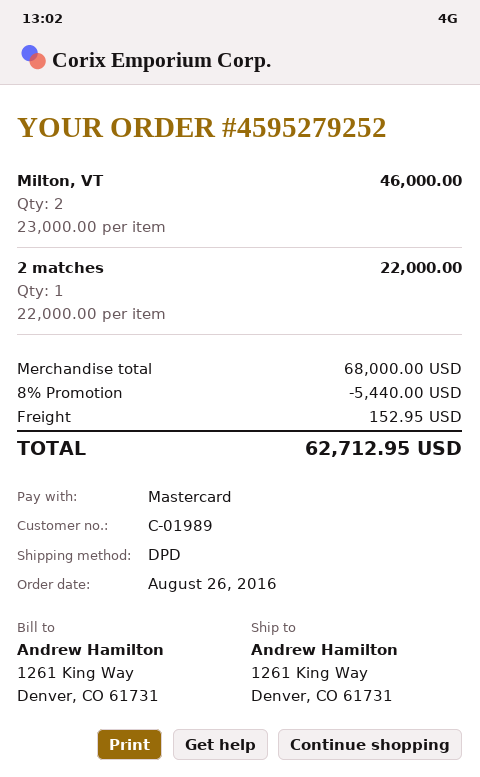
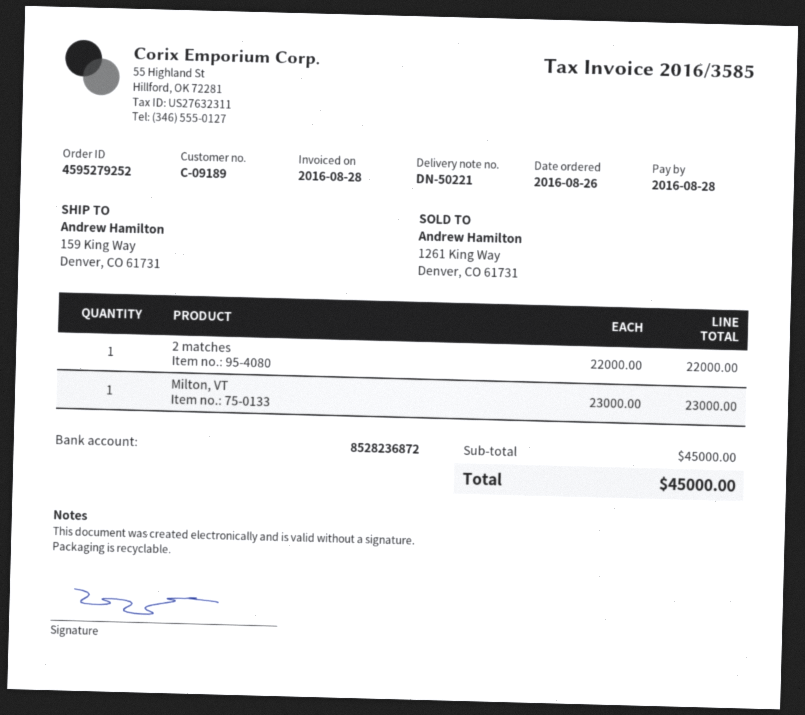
customer number: C-01989 -> C-09189
ship to: 1261 King Way, Denver, CO 61731 -> 159 King Way, Denver, CO 61731
Milton, VT: 2 x 23000.00 = 46000.00 -> 1 x 23000.00 = 23000.00
subtotal: 68000.00 -> 45000.00
discount: 8% = 5440.00 -> none
shipping: 152.95 -> none
total: 62712.95 -> 45000.00

